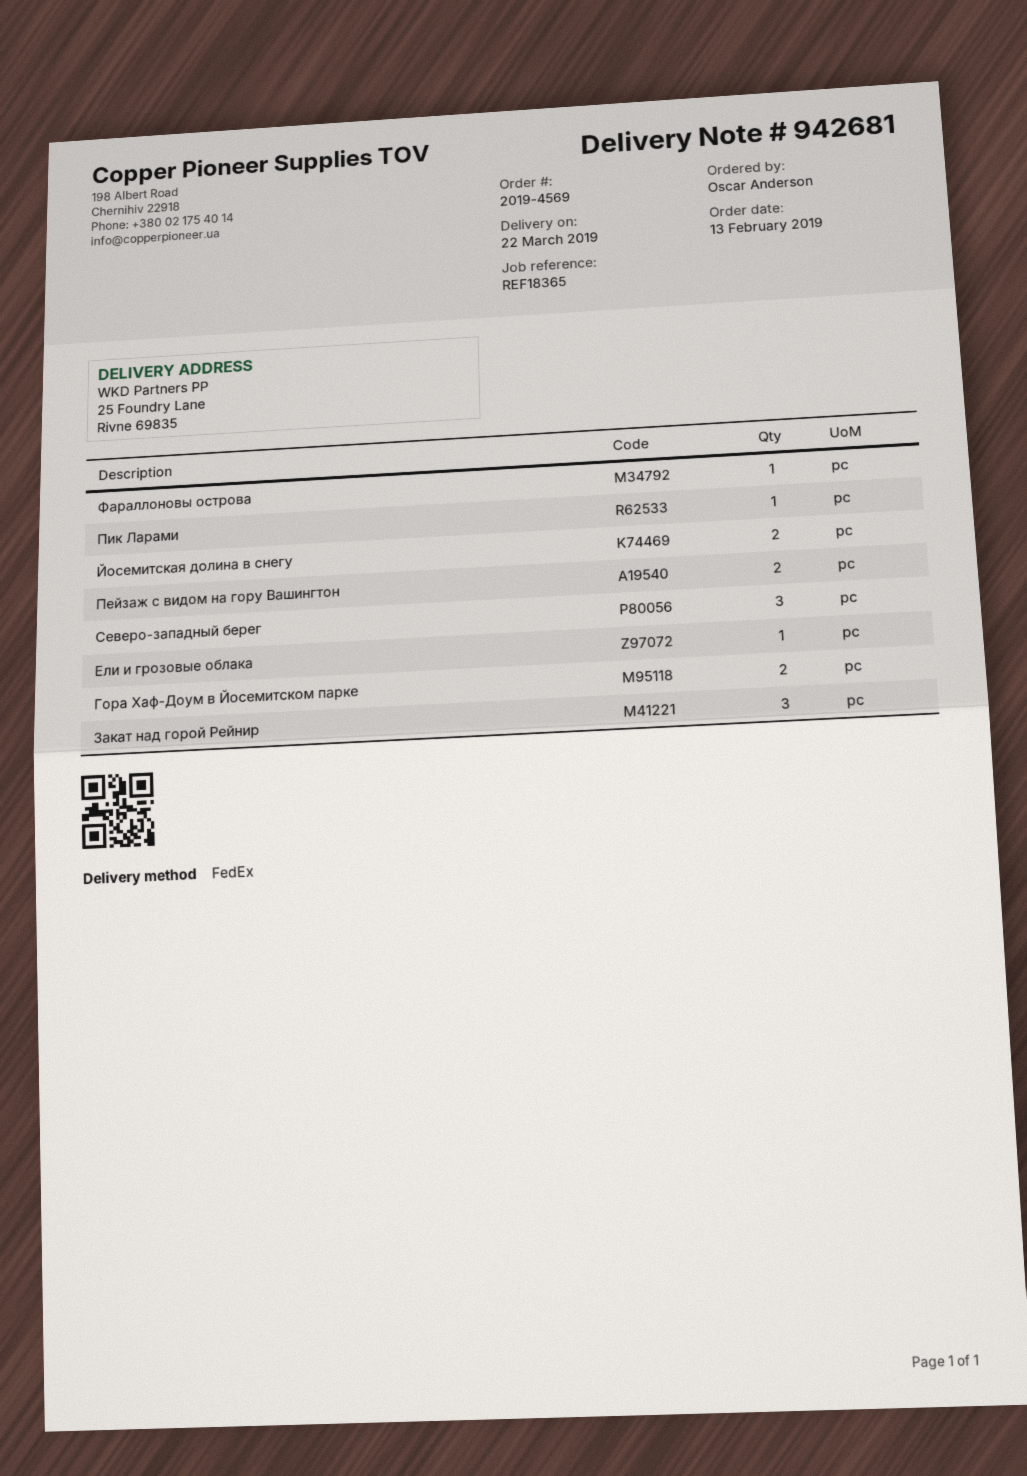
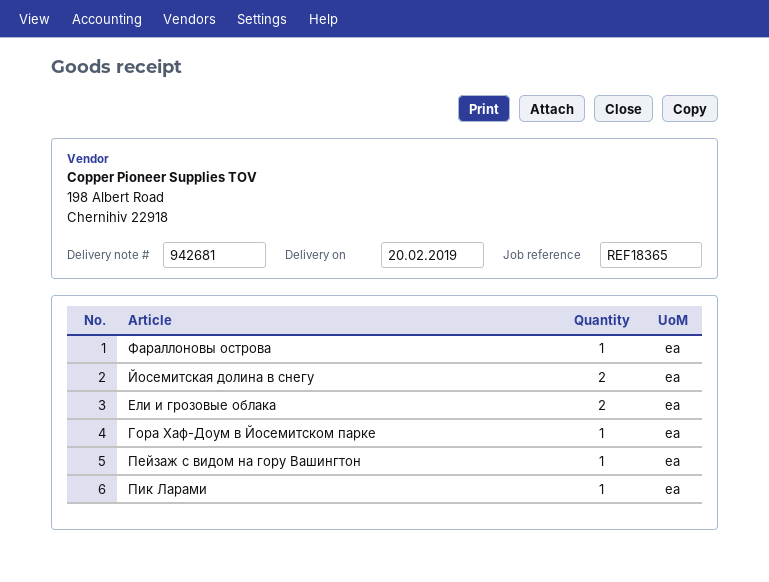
delivery date: 2019-03-22 -> 2019-02-20
Пейзаж с видом на гору Вашингтон: 2 -> 1
Северо-западный берег: 3 -> none
Ели и грозовые облака: 1 -> 2
Гора Хаф-Доум в Йосемитском парке: 2 -> 1
Закат над горой Рейнир: 3 -> none

